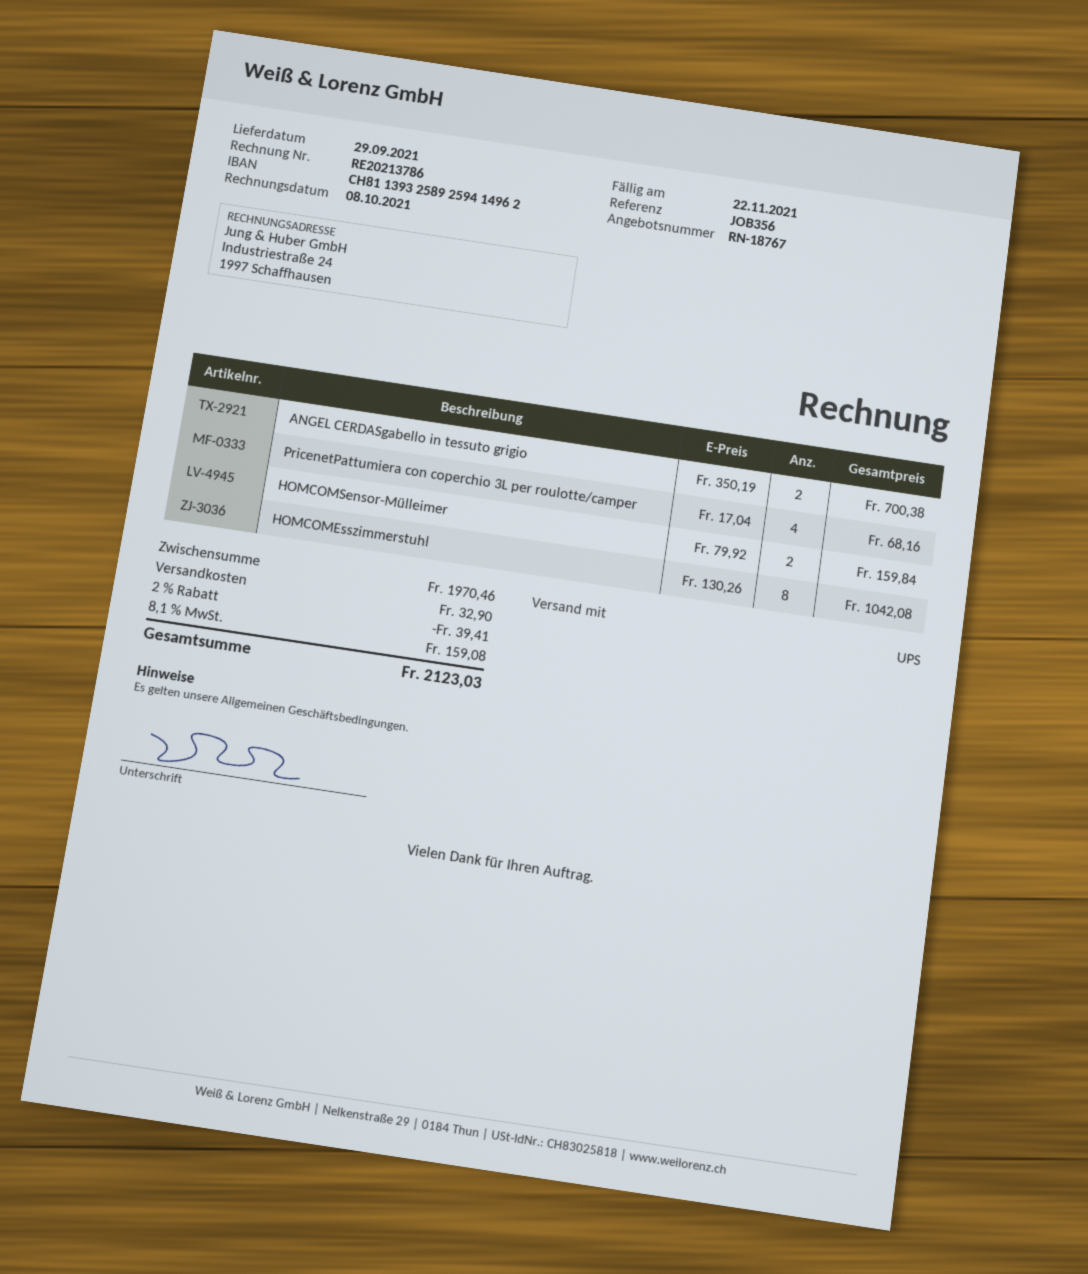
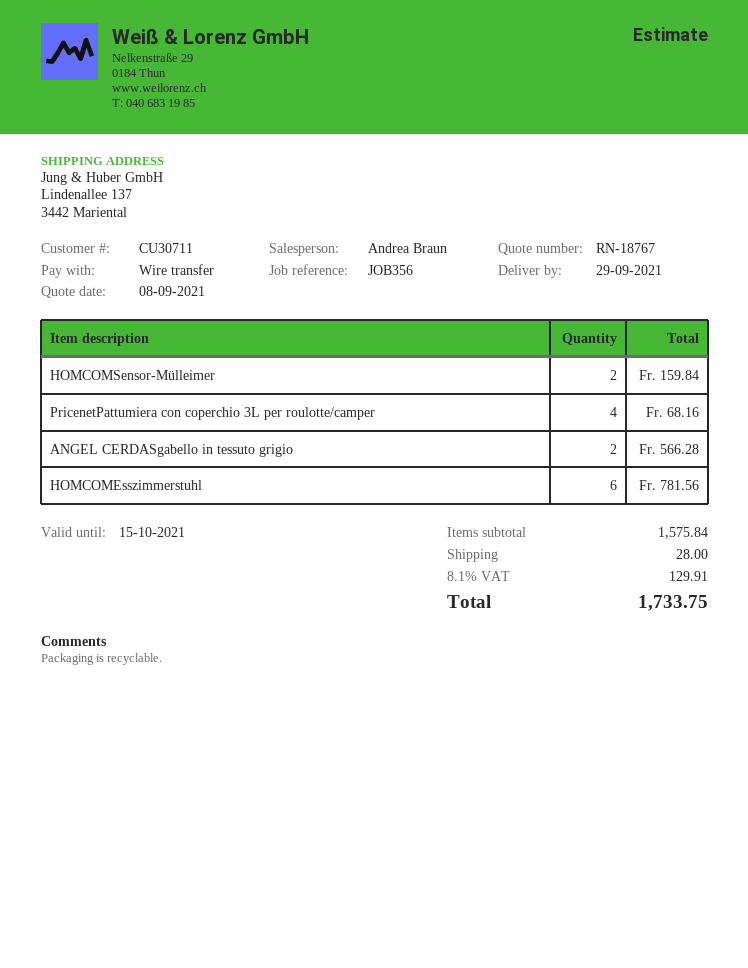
ANGEL CERDASgabello in tessuto grigio: 2 for 700.38 -> 2 for 566.28
HOMCOMEsszimmerstuhl: 8 for 1042.08 -> 6 for 781.56
subtotal: 1970.46 -> 1575.84
discount: 2% = 39.41 -> none
shipping: 32.90 -> 28.00
tax: 8.1% = 159.08 -> 8.1% = 129.91
total: 2123.03 -> 1733.75

